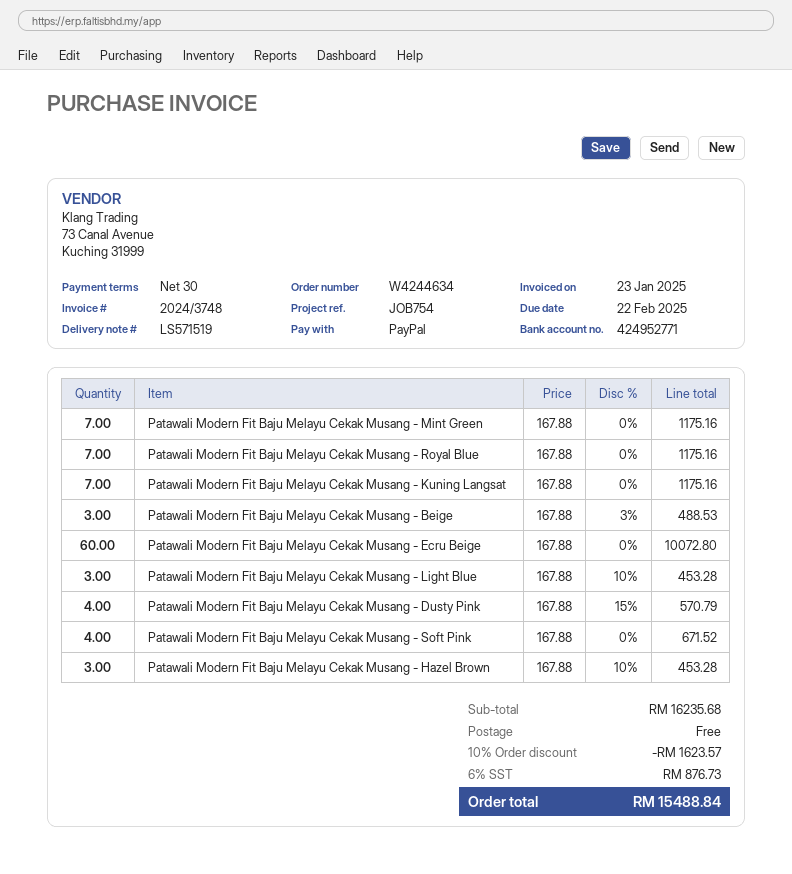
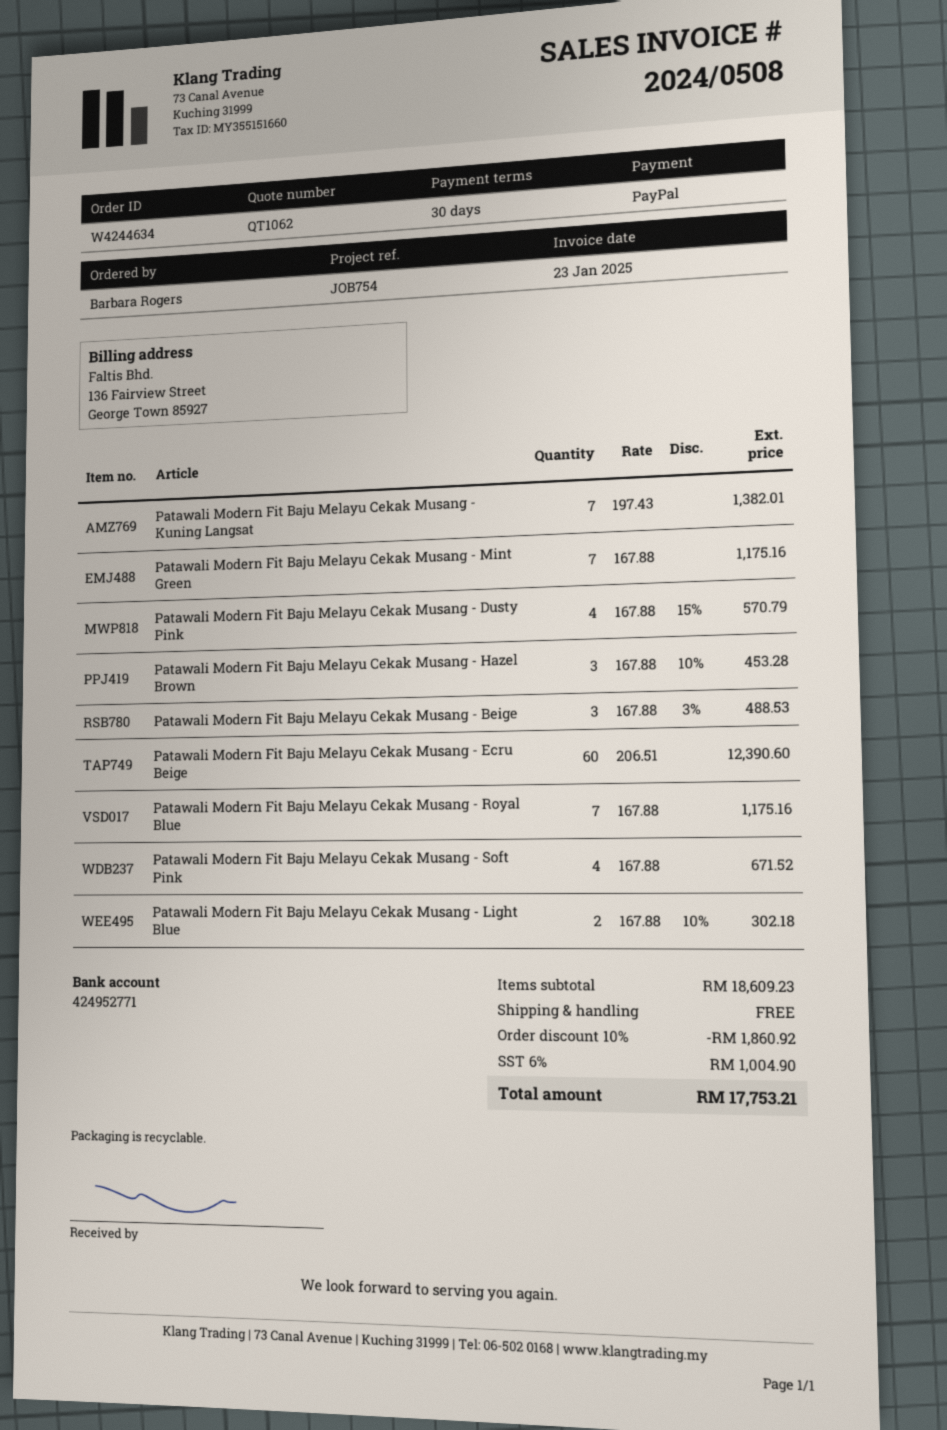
invoice number: 2024/3748 -> 2024/0508
Patawali Modern Fit Baju Melayu Cekak Musang - Kuning Langsat: 7 x 167.88 = 1175.16 -> 7 x 197.43 = 1382.01
Patawali Modern Fit Baju Melayu Cekak Musang - Ecru Beige: 60 x 167.88 = 10072.80 -> 60 x 206.51 = 12390.60
Patawali Modern Fit Baju Melayu Cekak Musang - Light Blue: 3 x 167.88 - 10% = 453.28 -> 2 x 167.88 - 10% = 302.18
subtotal: 16235.68 -> 18609.23
discount: 10% = 1623.57 -> 10% = 1860.92
tax: 6% = 876.73 -> 6% = 1004.90
total: 15488.84 -> 17753.21

